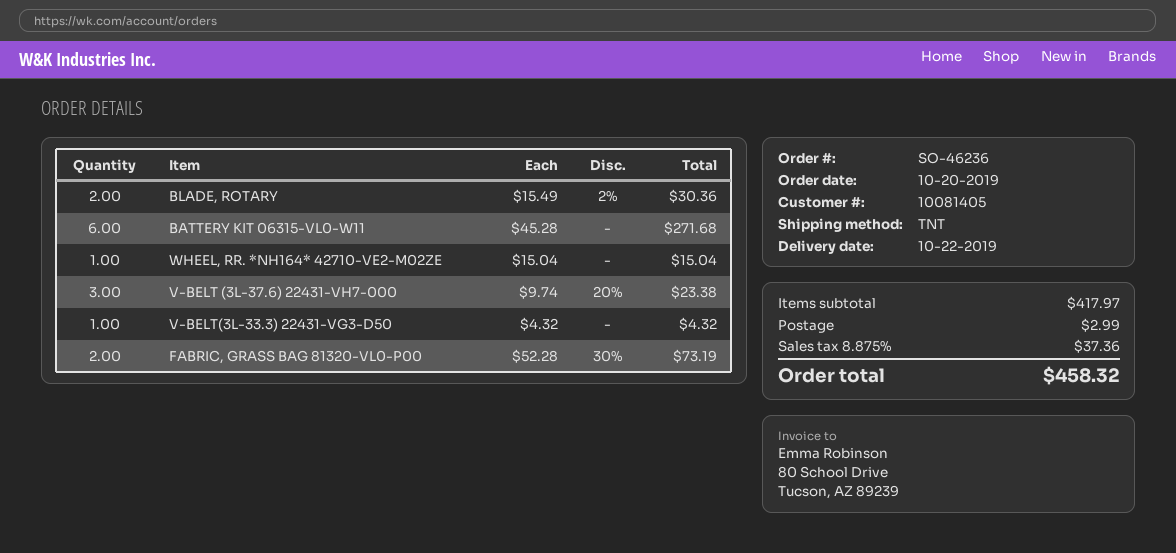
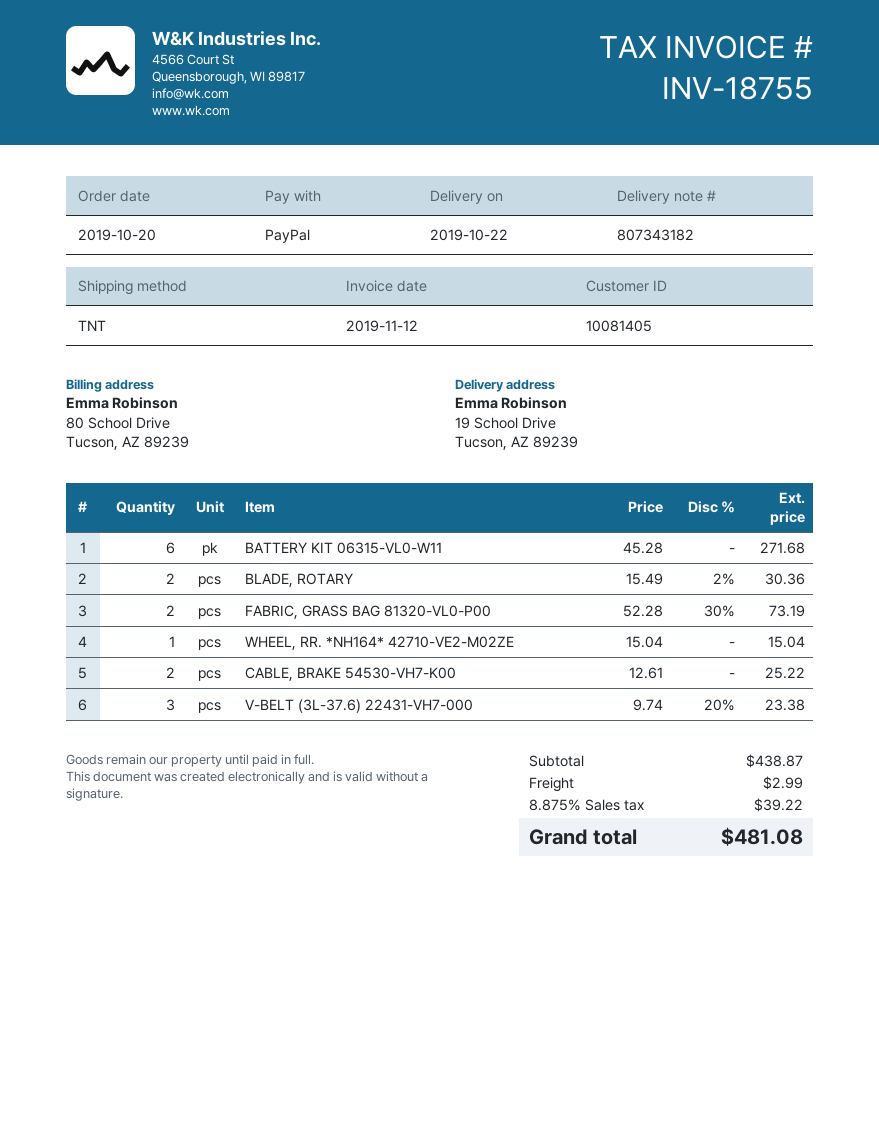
V-BELT(3L-33.3) 22431-VG3-D50: 1 x 4.32 = 4.32 -> none
CABLE, BRAKE 54530-VH7-K00: none -> 2 x 12.61 = 25.22
subtotal: 417.97 -> 438.87
tax: 8.875% = 37.36 -> 8.875% = 39.22
total: 458.32 -> 481.08

